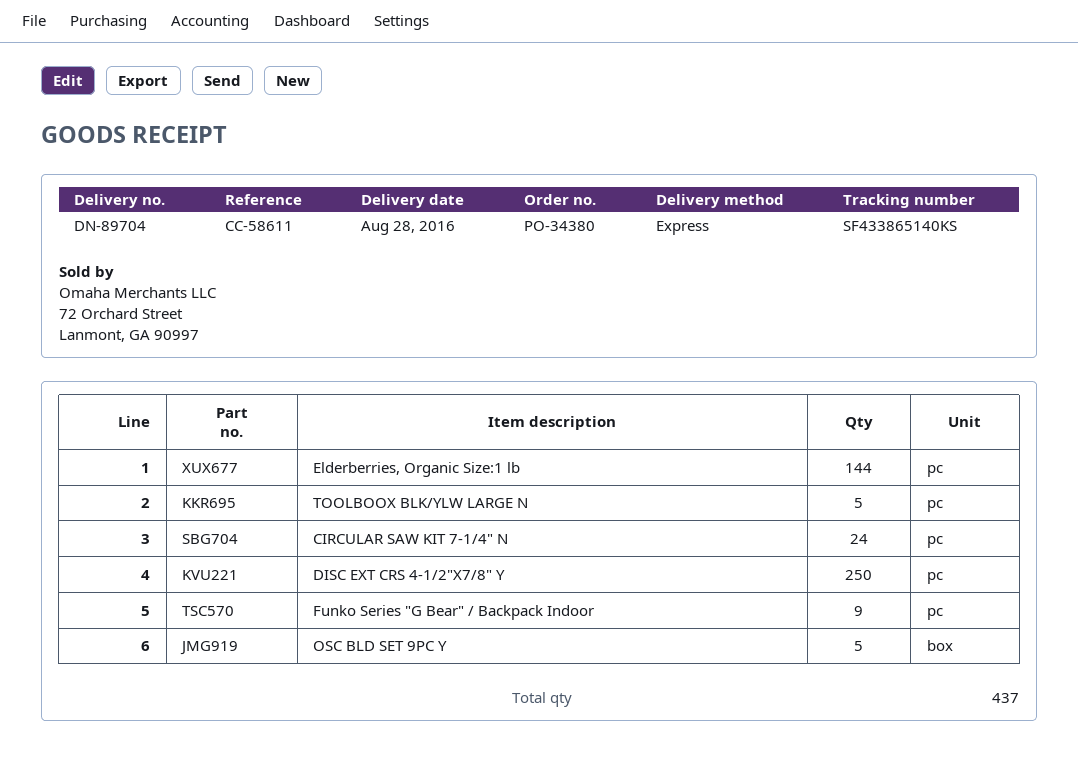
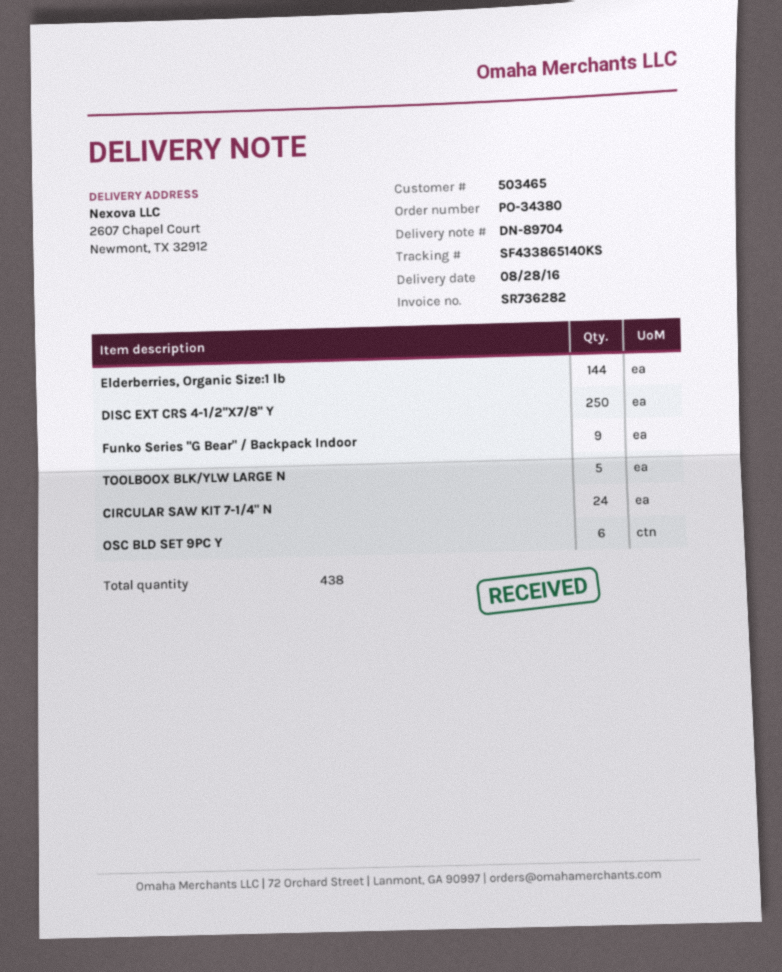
OSC BLD SET 9PC Y: 5 -> 6
total quantity: 437 -> 438

